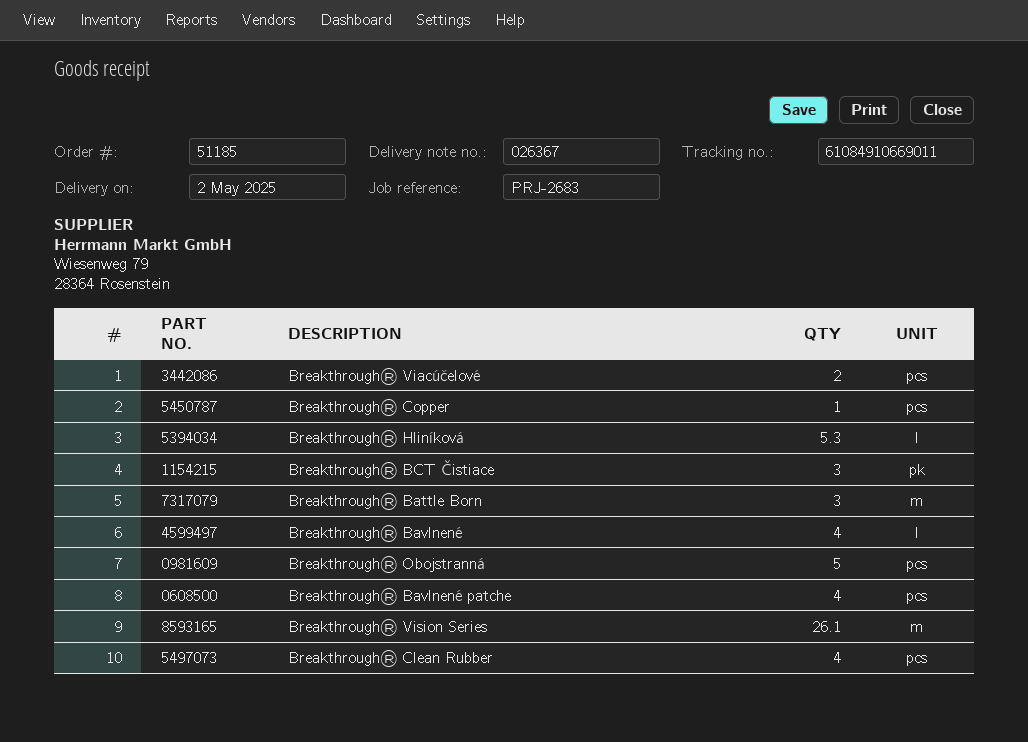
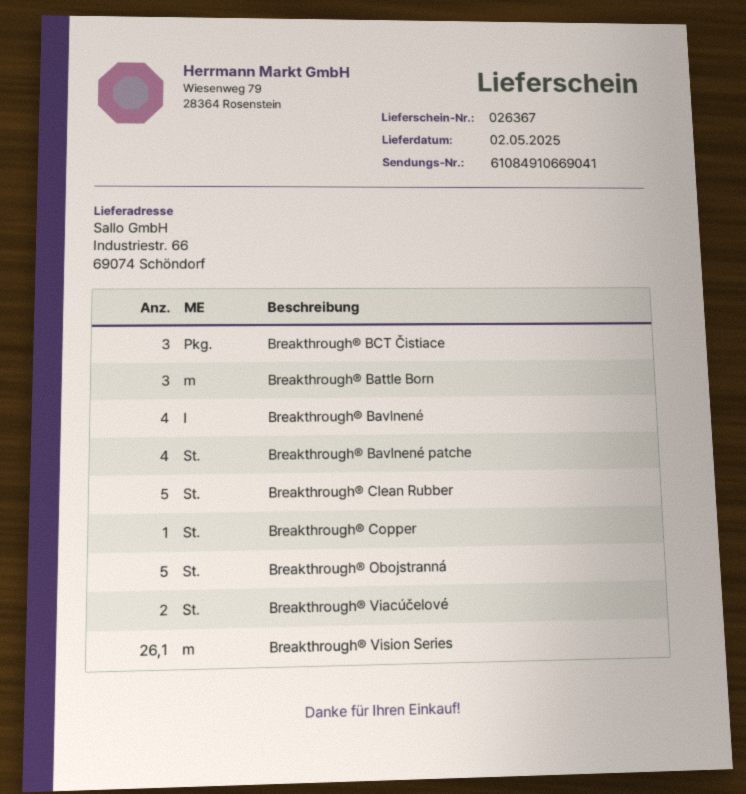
tracking number: 61084910669011 -> 61084910669041
Breakthrough® Hliníková: 5.3 -> none
Breakthrough® Clean Rubber: 4 -> 5

